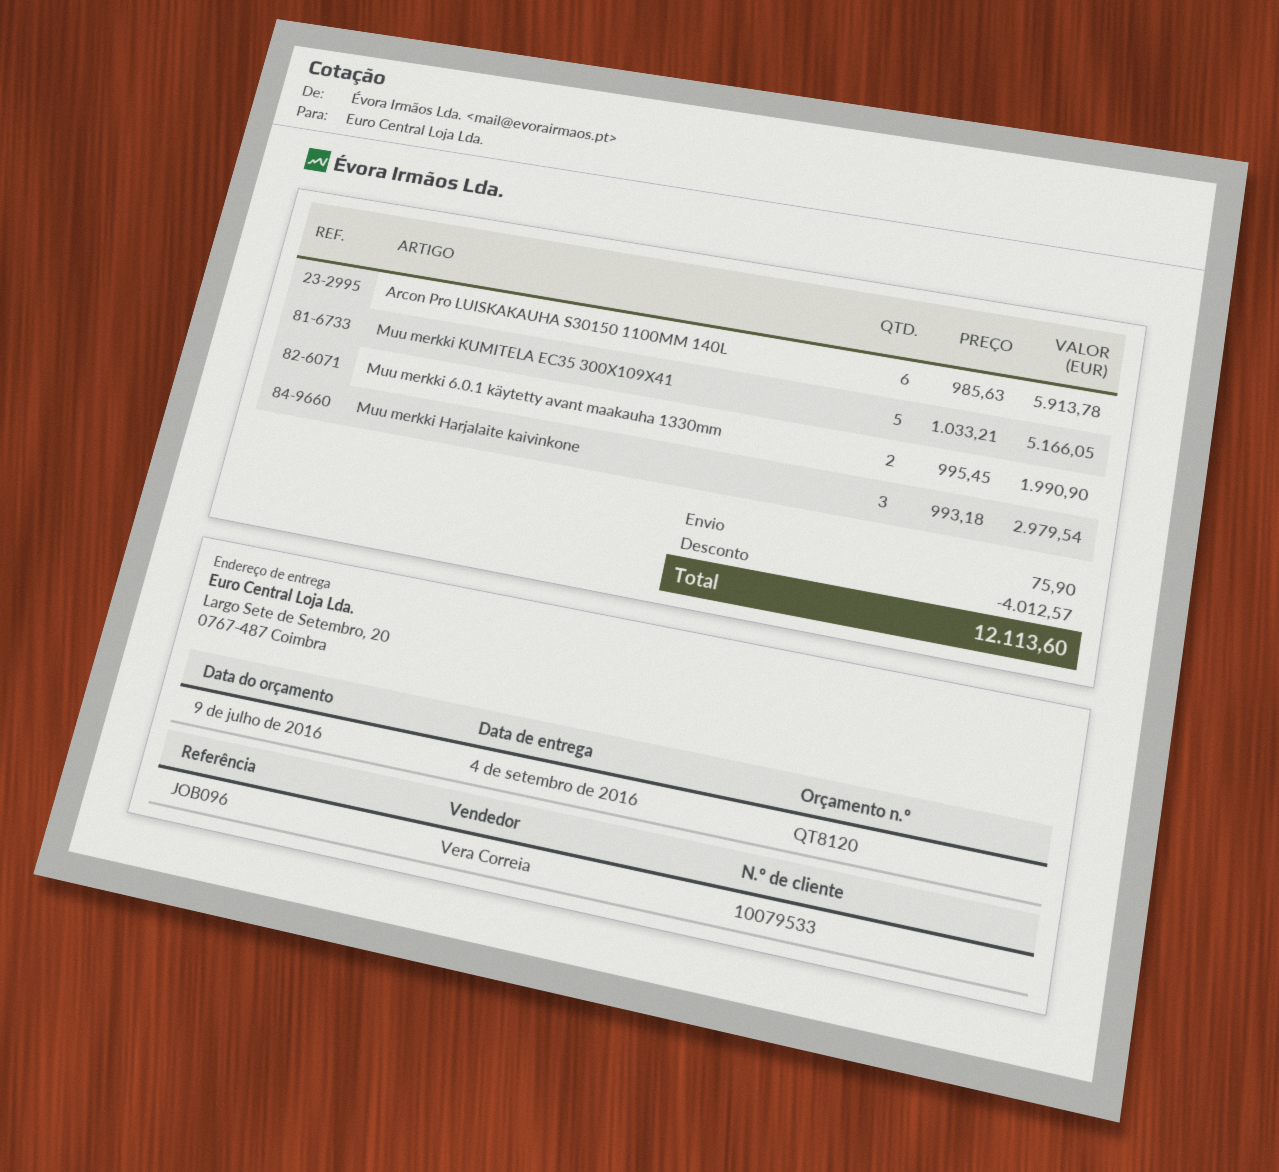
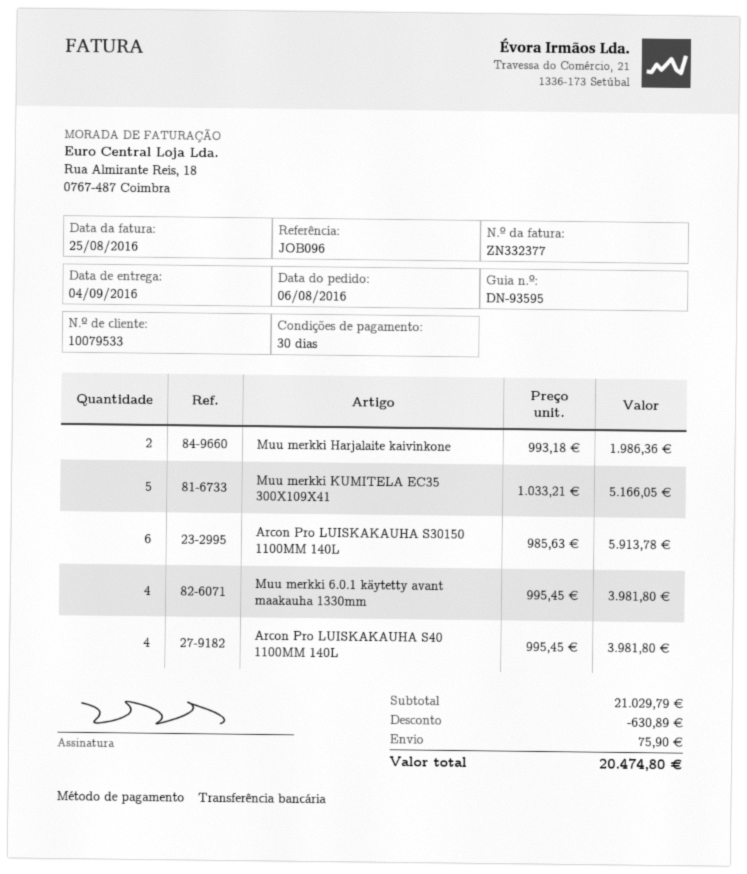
Muu merkki 6.0.1 käytetty avant maakauha 1330mm: 2 x 995.45 = 1990.90 -> 4 x 995.45 = 3981.80
Muu merkki Harjalaite kaivinkone: 3 x 993.18 = 2979.54 -> 2 x 993.18 = 1986.36
Arcon Pro LUISKAKAUHA S40 1100MM 140L: none -> 4 x 995.45 = 3981.80
discount: 4012.57 -> 630.89
total: 12113.60 -> 20474.80

